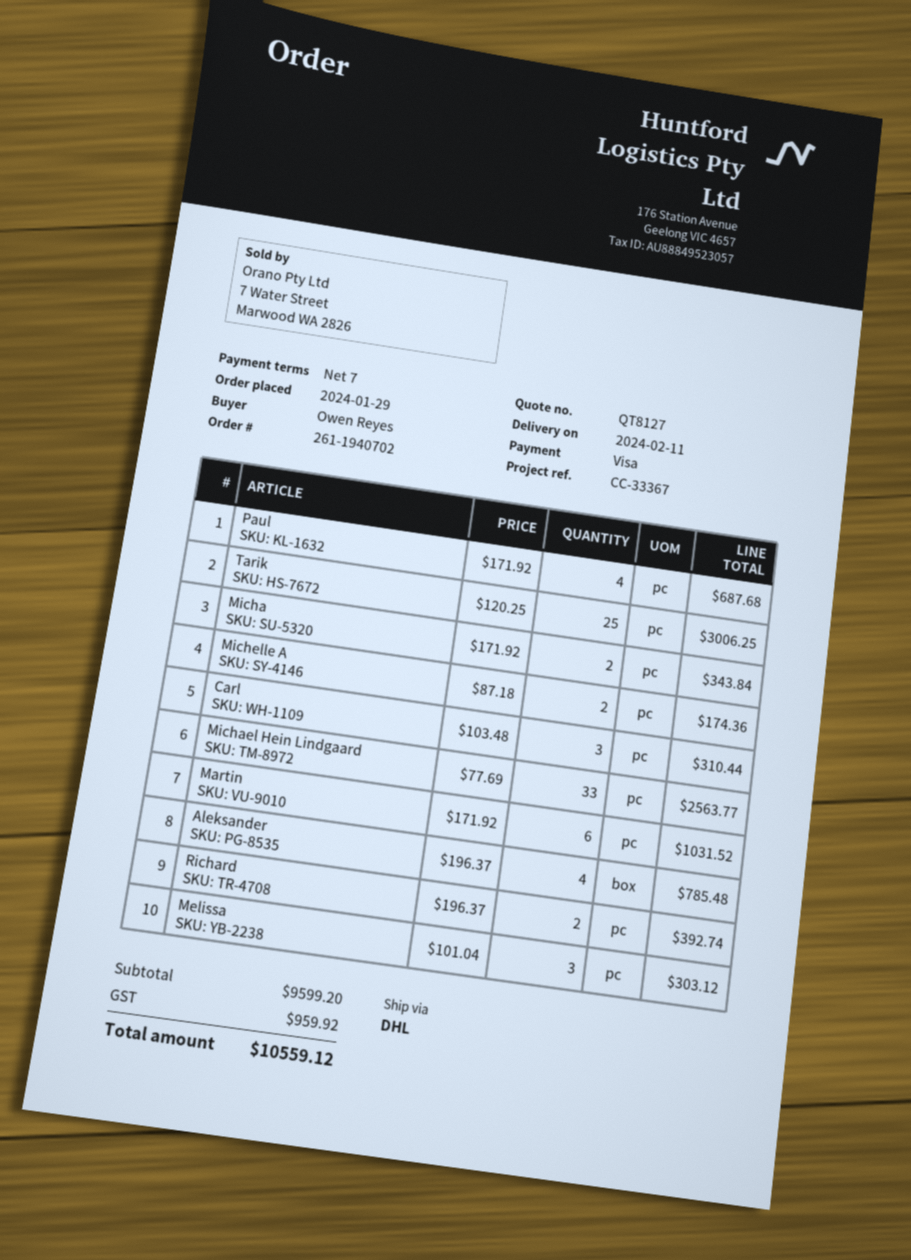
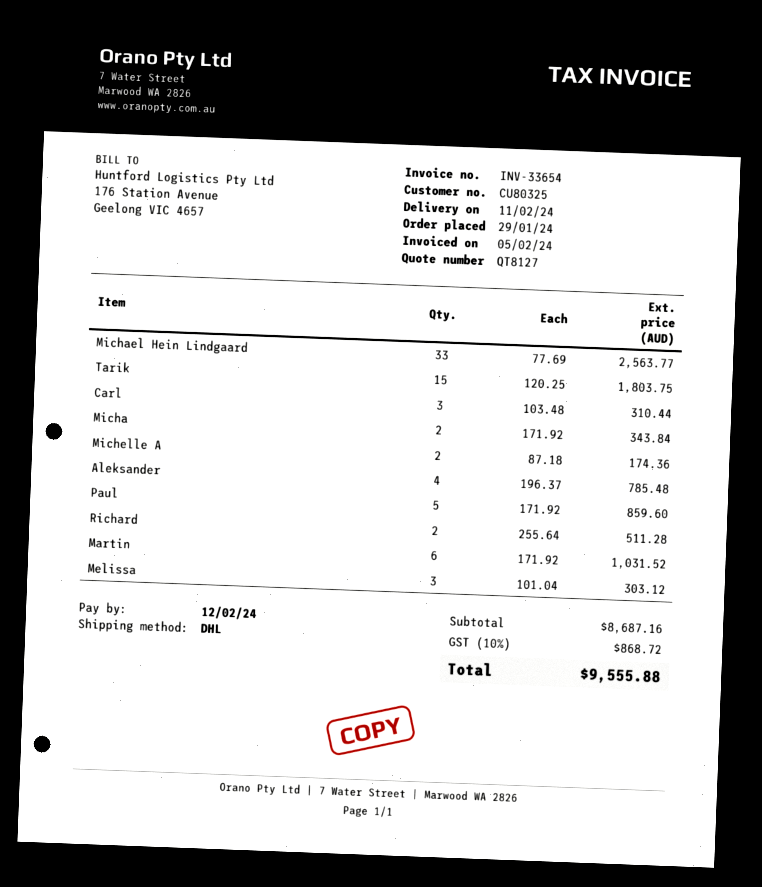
Paul: 4 x 171.92 = 687.68 -> 5 x 171.92 = 859.60
Tarik: 25 x 120.25 = 3006.25 -> 15 x 120.25 = 1803.75
Richard: 2 x 196.37 = 392.74 -> 2 x 255.64 = 511.28
subtotal: 9599.20 -> 8687.16
tax: 959.92 -> 868.72
total: 10559.12 -> 9555.88

